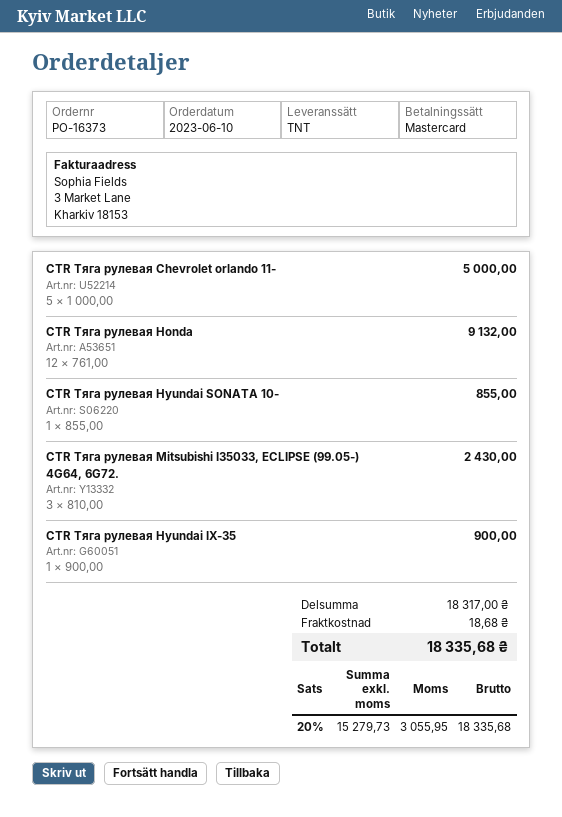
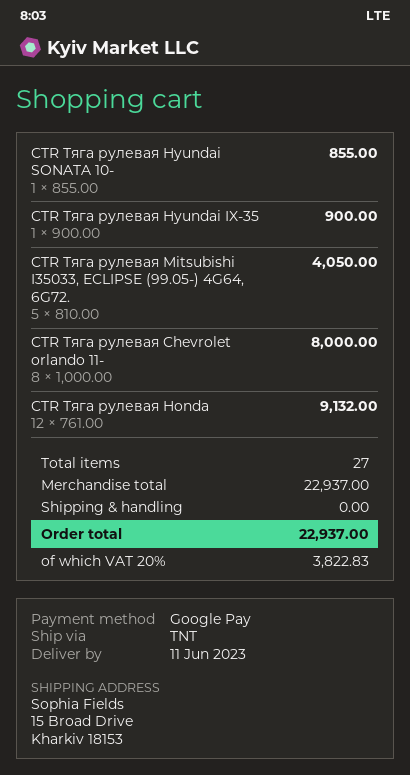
payment method: Mastercard -> Google Pay
CTR Тяга рулевая Chevrolet orlando 11-: 5 x 1000.00 = 5000.00 -> 8 x 1000.00 = 8000.00
CTR Тяга рулевая Mitsubishi I35033, ECLIPSE (99.05-) 4G64, 6G72.: 3 x 810.00 = 2430.00 -> 5 x 810.00 = 4050.00
subtotal: 18317.00 -> 22937.00
shipping: 18.68 -> 0.00
tax: 20% = 3055.95 -> 20% = 3822.83
total: 18335.68 -> 22937.00

